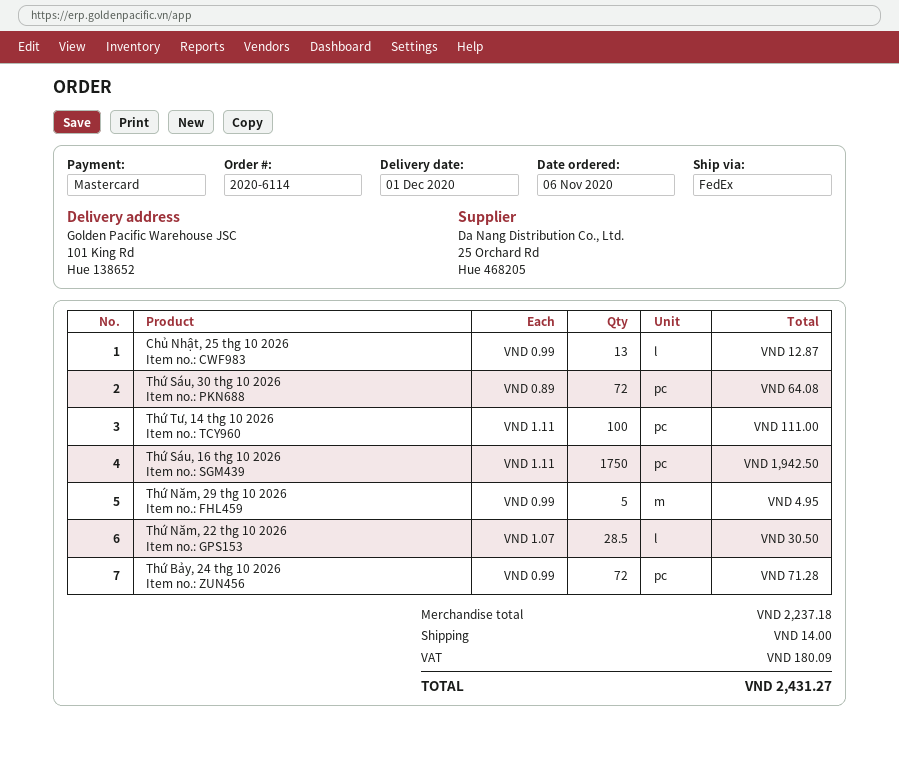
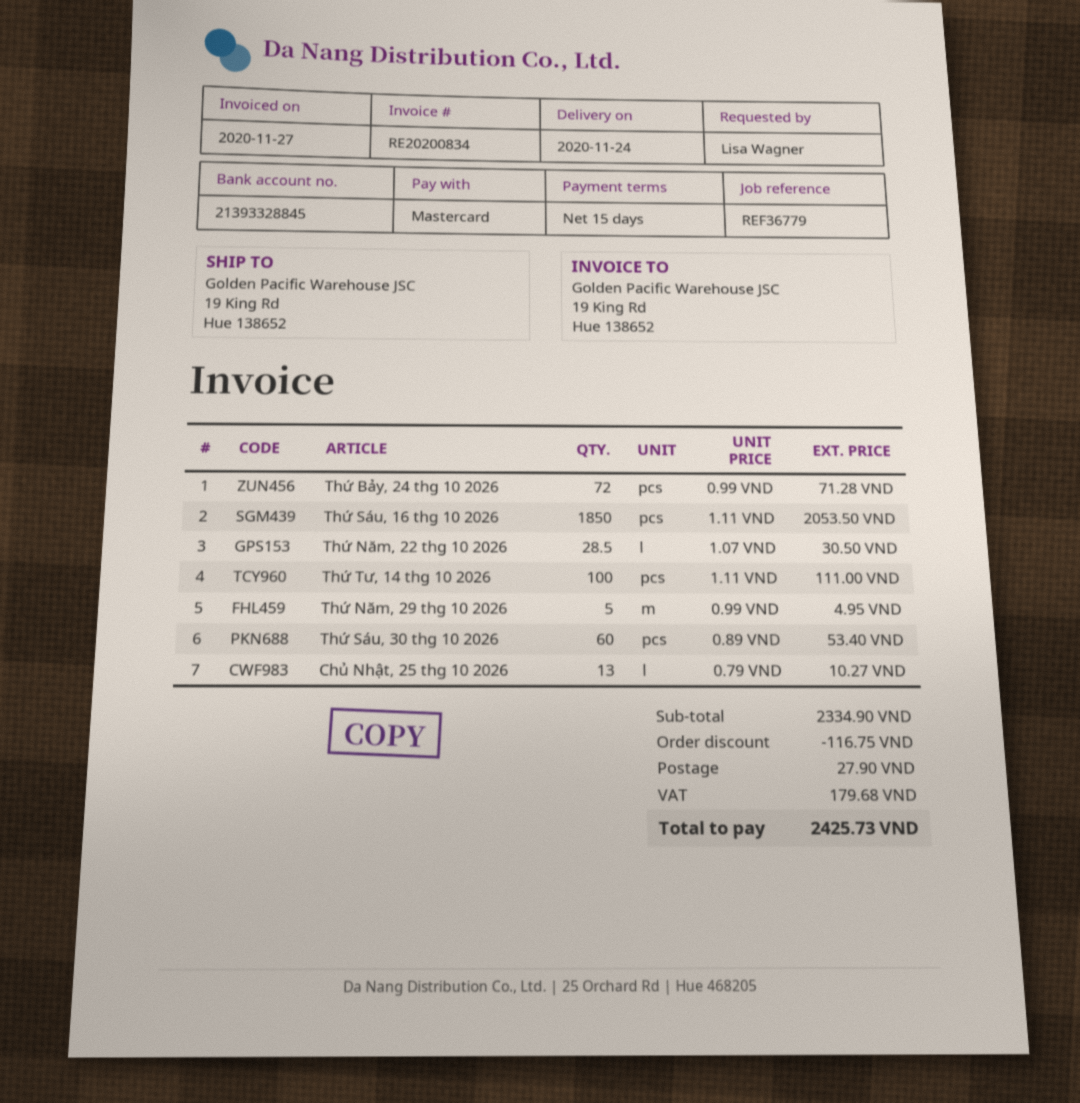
delivery date: 2020-12-01 -> 2020-11-24
ship to: 101 King Rd, Hue 138652 -> 19 King Rd, Hue 138652
Chủ Nhật, 25 thg 10 2026: 13 x 0.99 = 12.87 -> 13 x 0.79 = 10.27
Thứ Sáu, 30 thg 10 2026: 72 x 0.89 = 64.08 -> 60 x 0.89 = 53.40
Thứ Sáu, 16 thg 10 2026: 1750 x 1.11 = 1942.50 -> 1850 x 1.11 = 2053.50
subtotal: 2237.18 -> 2334.90
discount: none -> 116.75
shipping: 14.00 -> 27.90
tax: 180.09 -> 179.68
total: 2431.27 -> 2425.73

